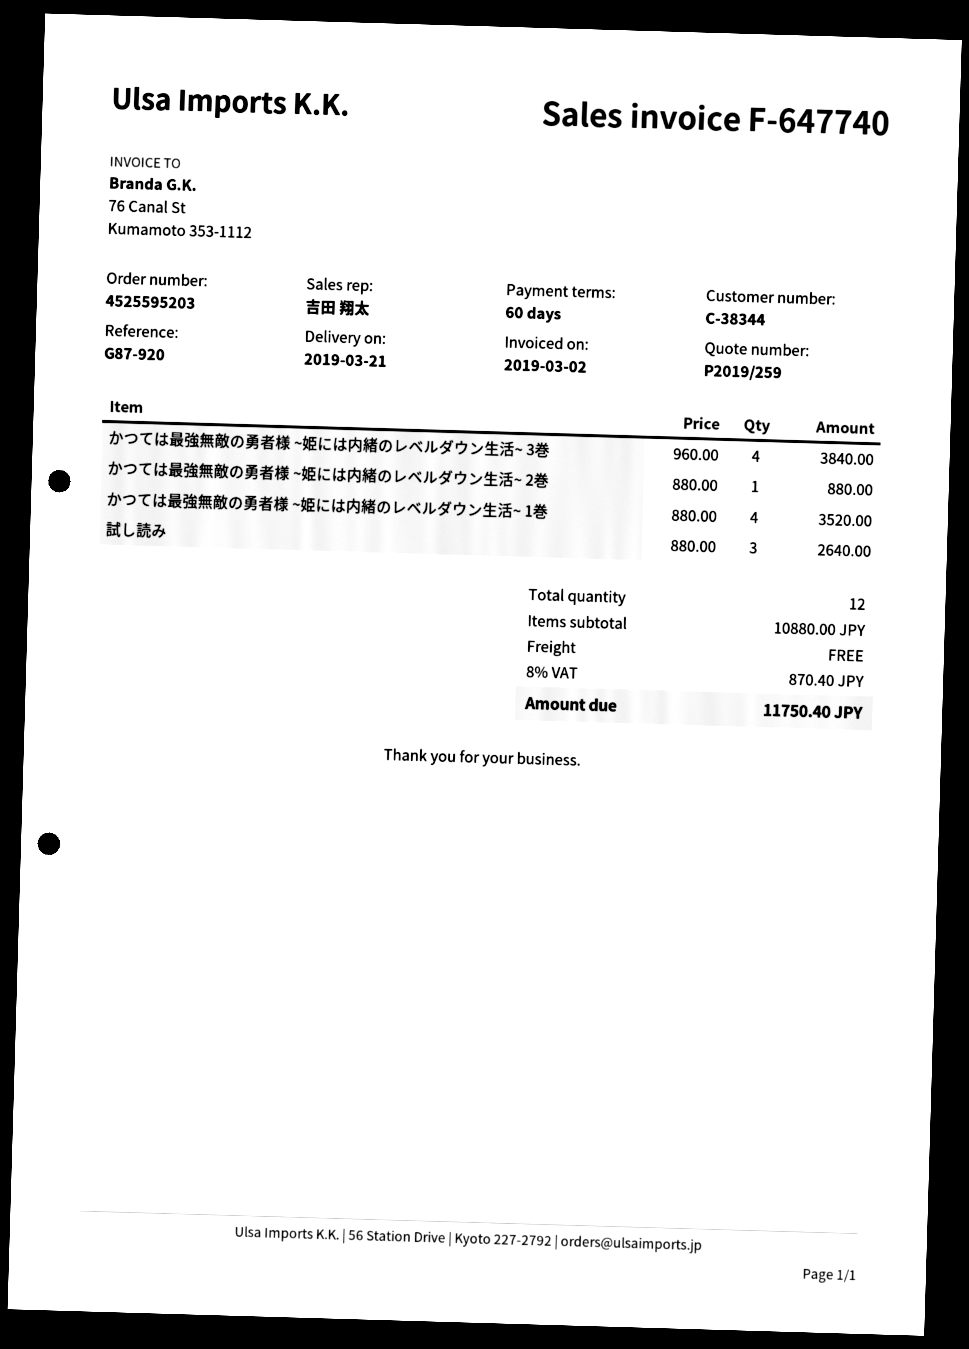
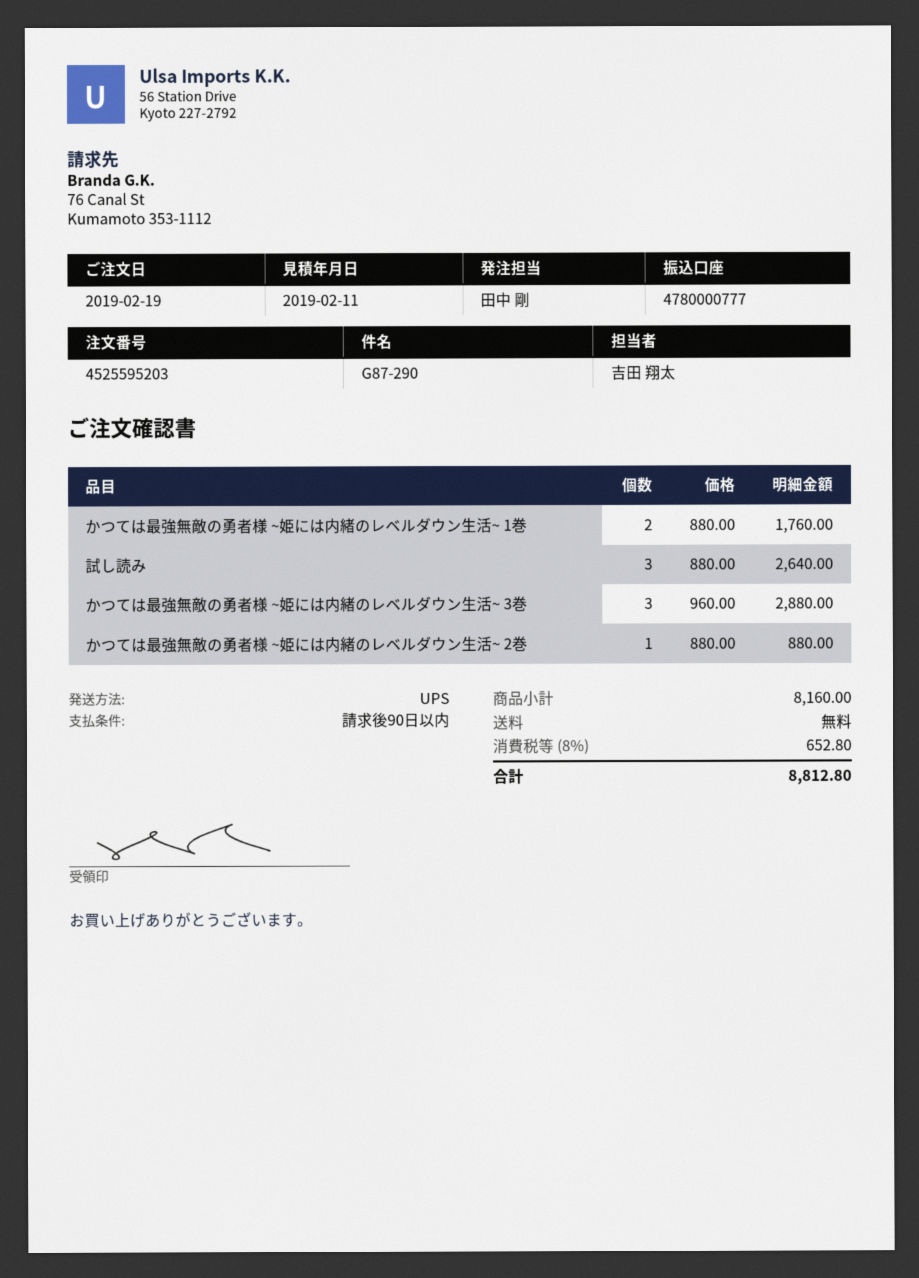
payment terms: 60 days -> 90 days
reference: G87-920 -> G87-290
かつては最強無敵の勇者様 ~姫には内緒のレベルダウン生活~ 3巻: 4 x 960.00 = 3840.00 -> 3 x 960.00 = 2880.00
かつては最強無敵の勇者様 ~姫には内緒のレベルダウン生活~ 1巻: 4 x 880.00 = 3520.00 -> 2 x 880.00 = 1760.00
subtotal: 10880.00 -> 8160.00
tax: 8% = 870.40 -> 8% = 652.80
total: 11750.40 -> 8812.80

